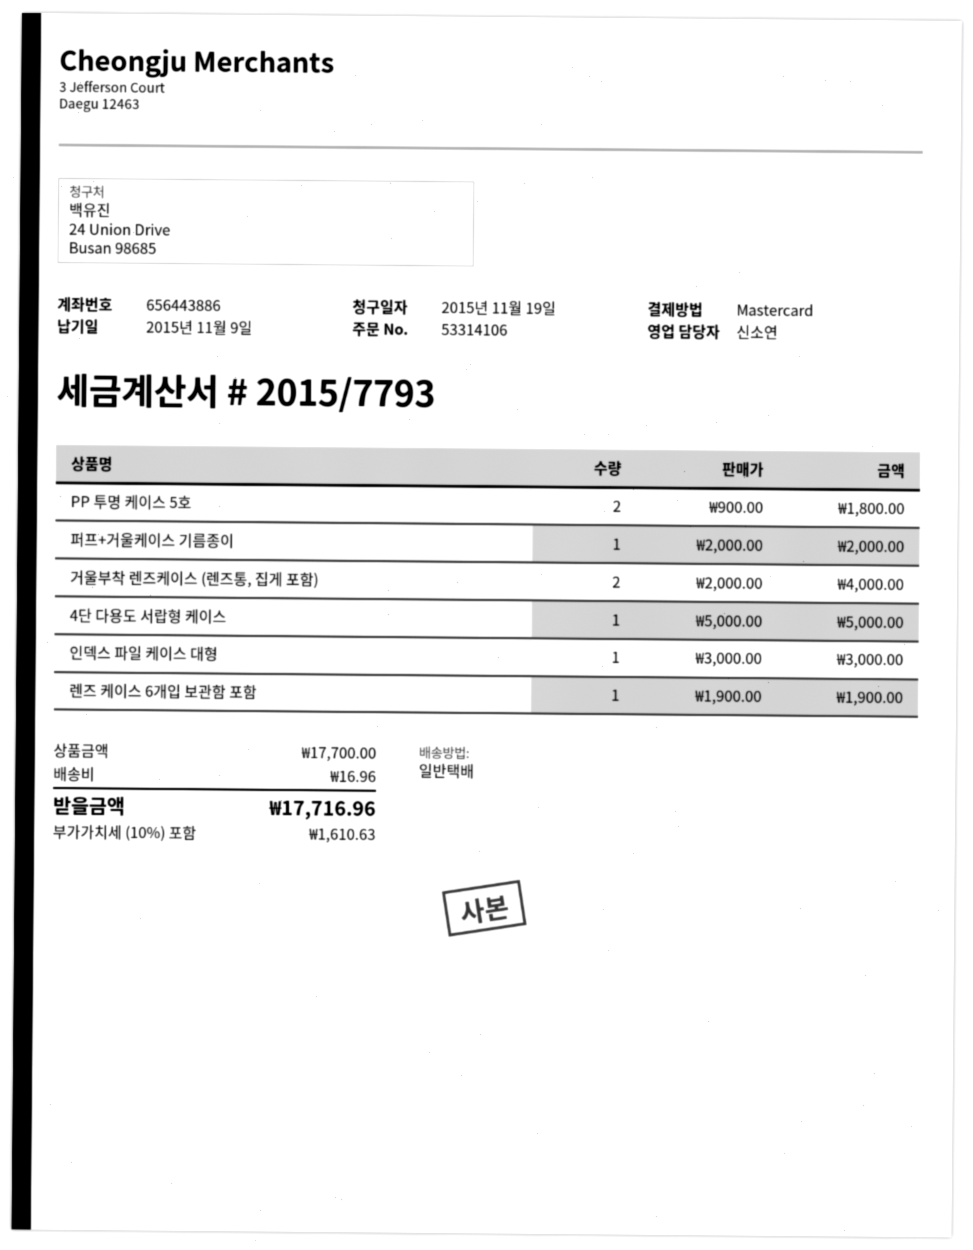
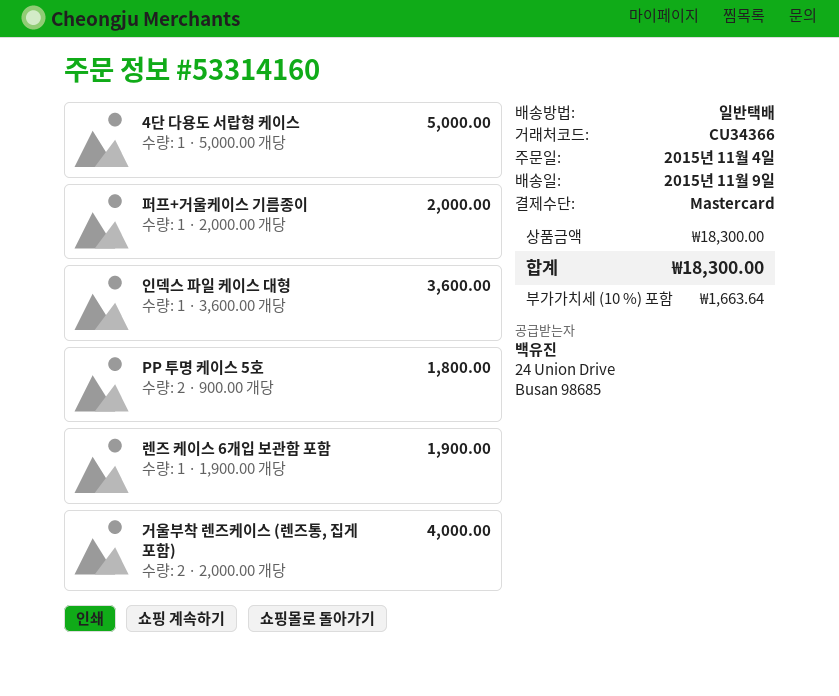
order number: 53314106 -> 53314160
인덱스 파일 케이스 대형: 1 x 3000.00 = 3000.00 -> 1 x 3600.00 = 3600.00
subtotal: 17700.00 -> 18300.00
shipping: 16.96 -> none
tax: 10% = 1610.63 -> 10% = 1663.64
total: 17716.96 -> 18300.00

